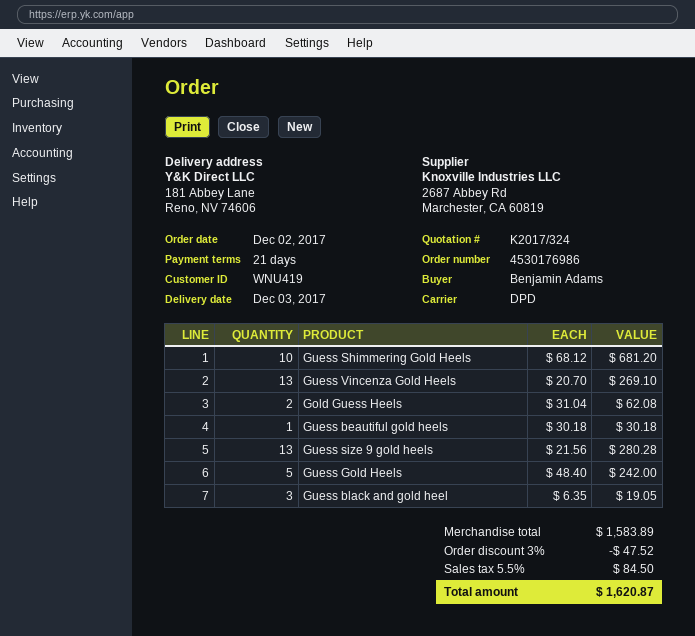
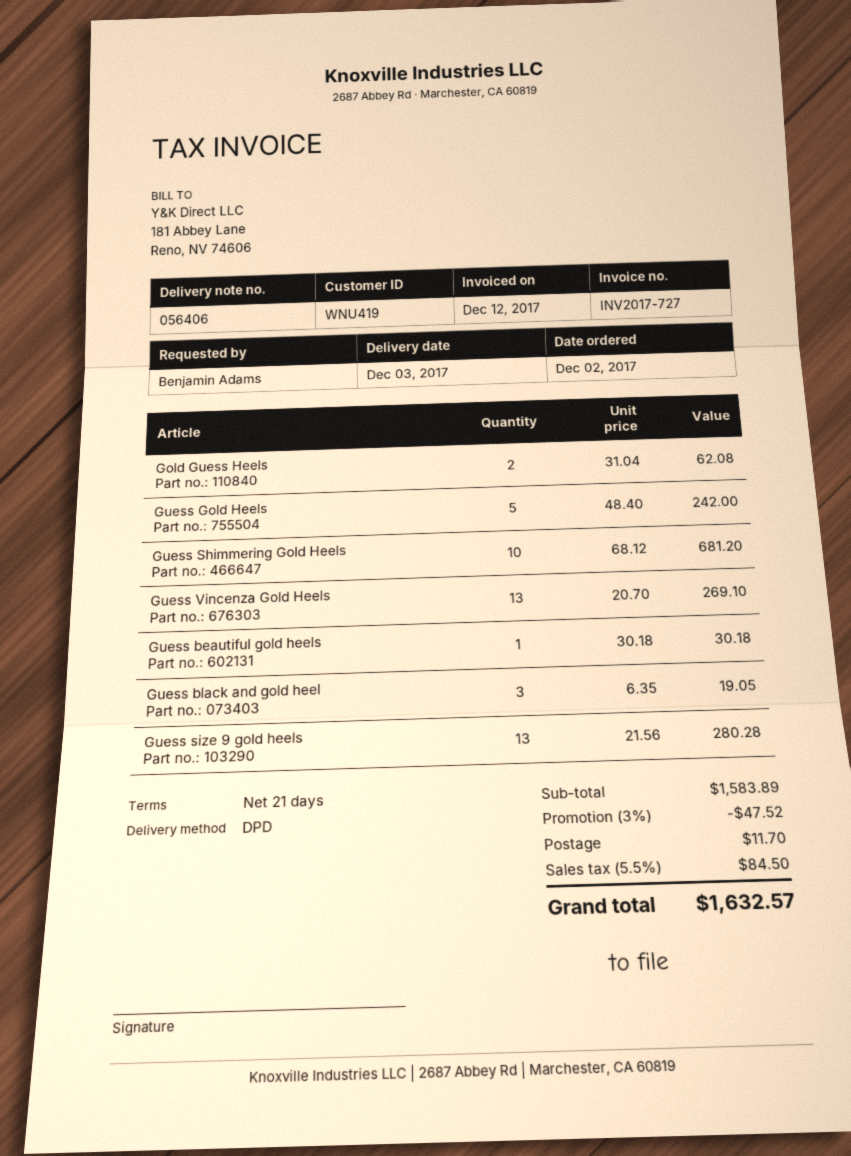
shipping: none -> 11.70
total: 1620.87 -> 1632.57

